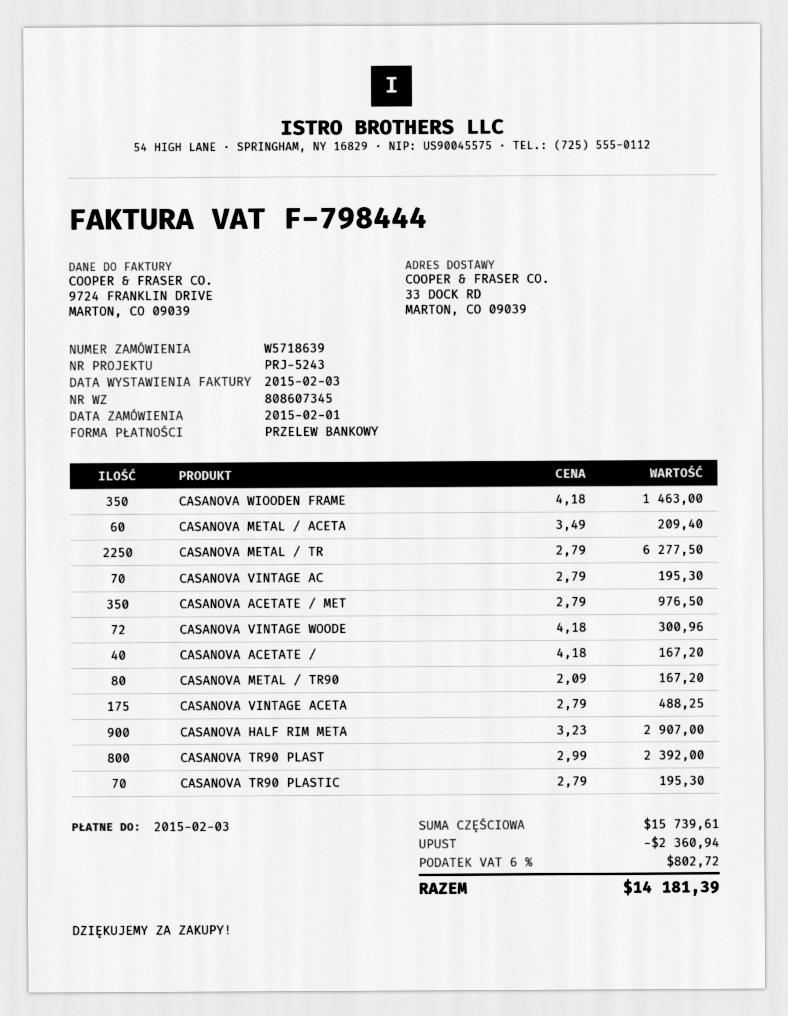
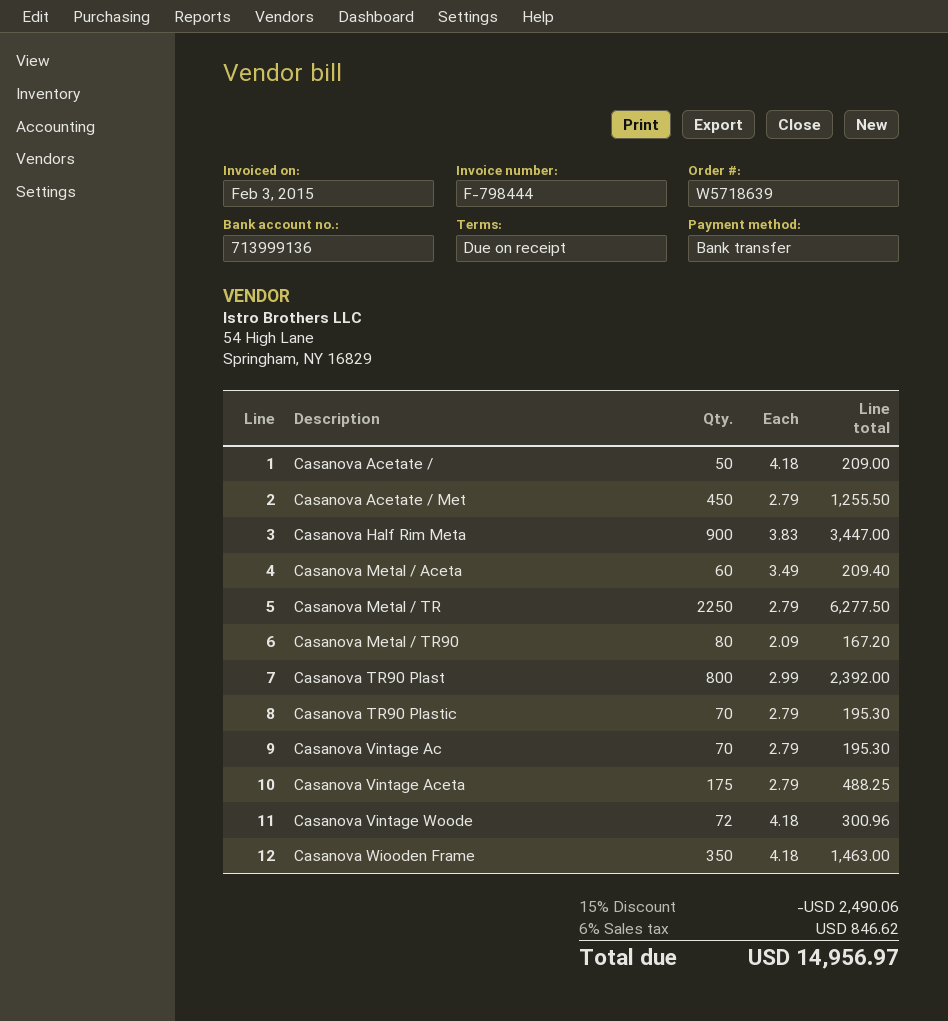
CASANOVA ACETATE / MET: 350 x 2.79 = 976.50 -> 450 x 2.79 = 1255.50
CASANOVA ACETATE /: 40 x 4.18 = 167.20 -> 50 x 4.18 = 209.00
CASANOVA HALF RIM META: 900 x 3.23 = 2907.00 -> 900 x 3.83 = 3447.00
discount: 2360.94 -> 2490.06
tax: 6% = 802.72 -> 6% = 846.62
total: 14181.39 -> 14956.97

